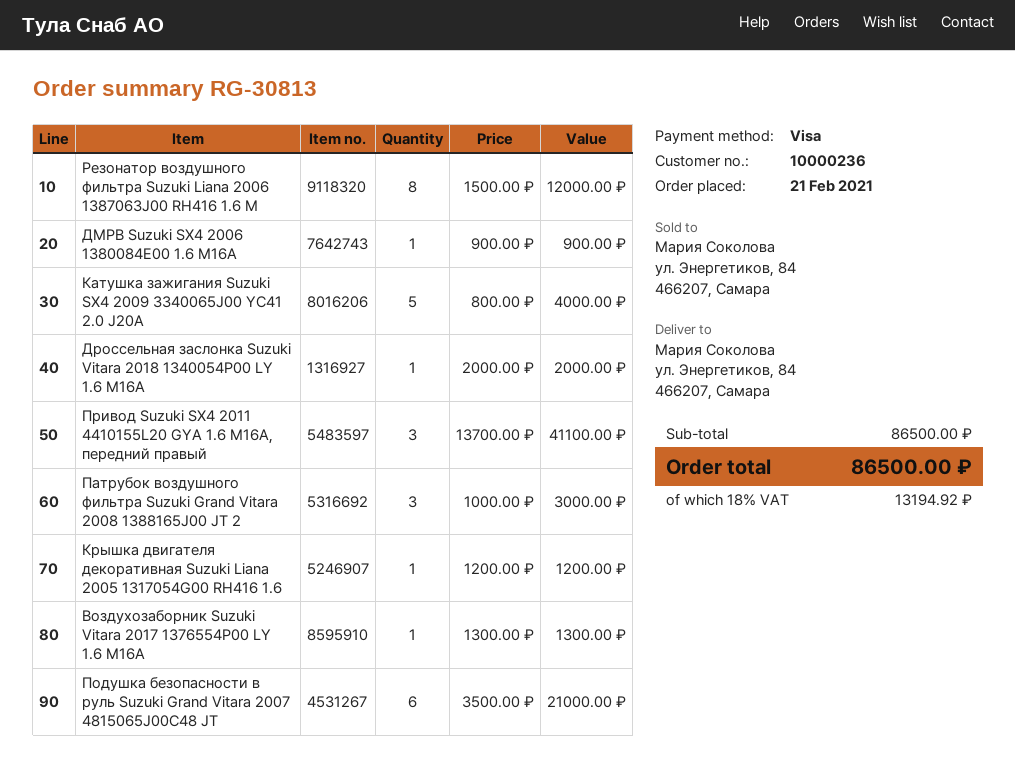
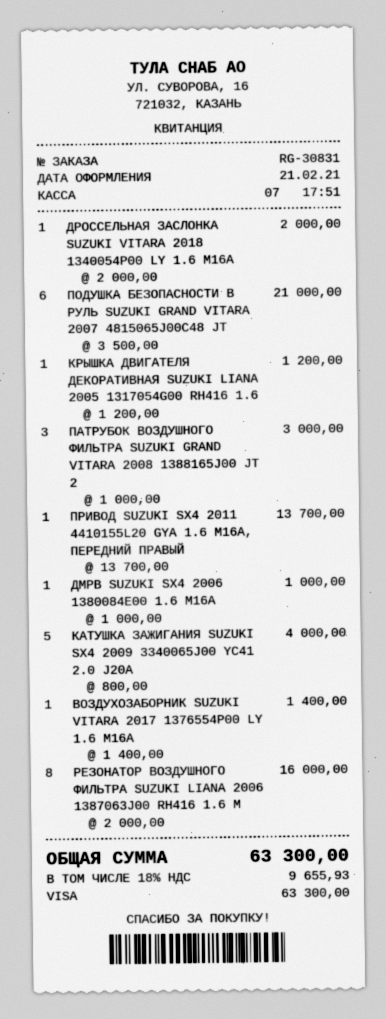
order number: RG-30813 -> RG-30831
Резонатор воздушного фильтра Suzuki Liana 2006 1387063J00 RH416 1.6 M: 8 x 1500.00 = 12000.00 -> 8 x 2000.00 = 16000.00
ДМРВ Suzuki SX4 2006 1380084E00 1.6 M16A: 1 x 900.00 = 900.00 -> 1 x 1000.00 = 1000.00
Привод Suzuki SX4 2011 4410155L20 GYA 1.6 M16A, передний правый: 3 x 13700.00 = 41100.00 -> 1 x 13700.00 = 13700.00
Воздухозаборник Suzuki Vitara 2017 1376554P00 LY 1.6 M16A: 1 x 1300.00 = 1300.00 -> 1 x 1400.00 = 1400.00
tax: 18% = 13194.92 -> 18% = 9655.93
total: 86500.00 -> 63300.00

